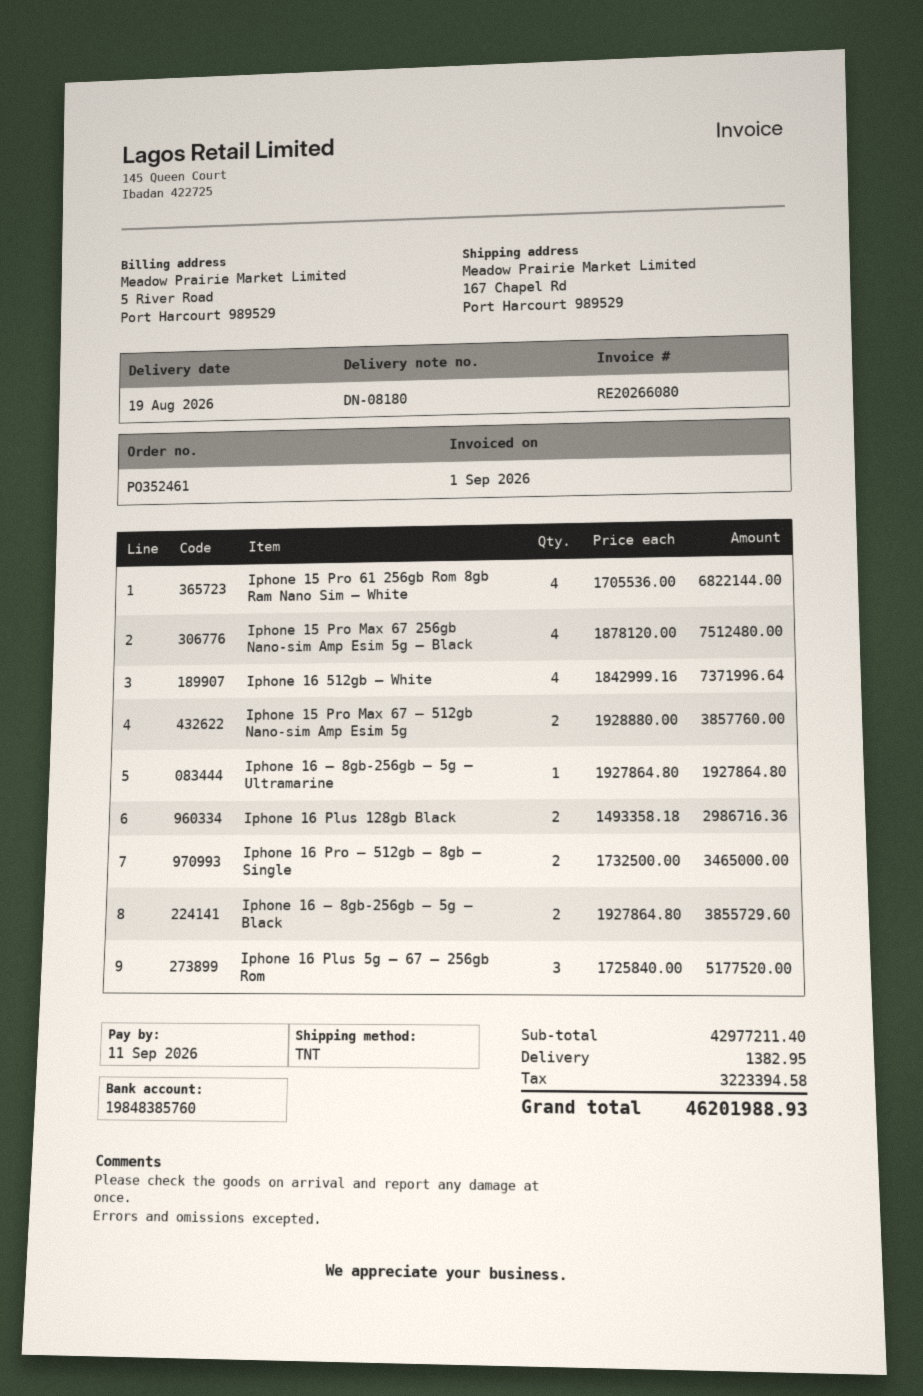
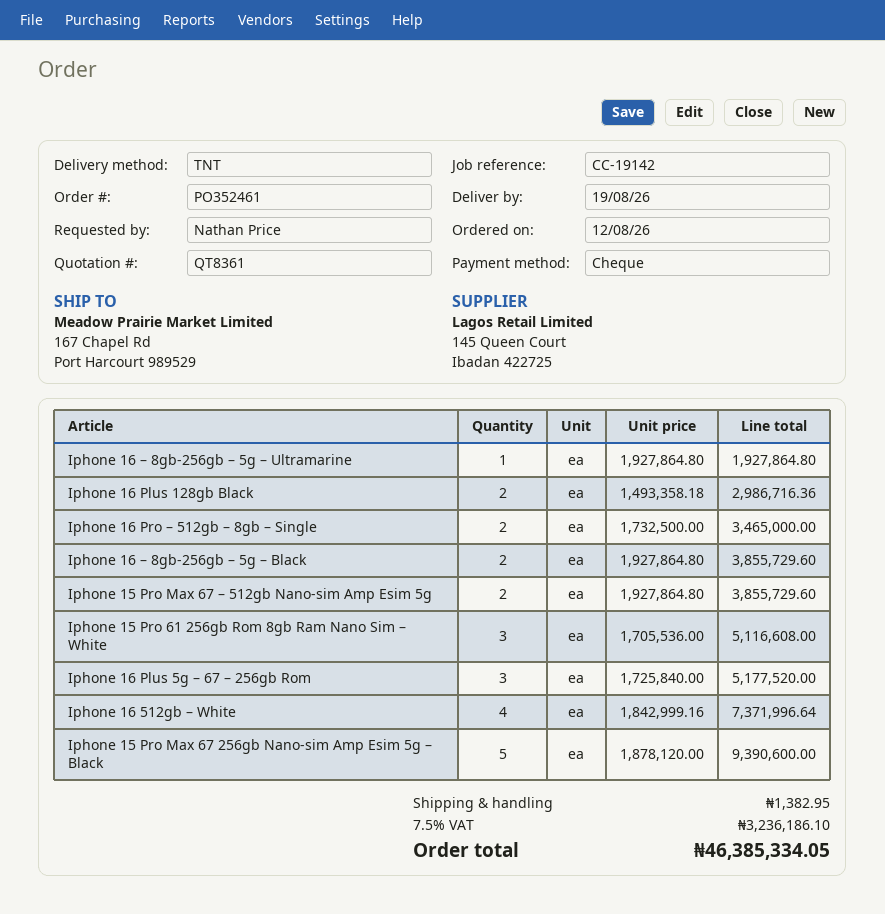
Iphone 15 Pro 61 256gb Rom 8gb Ram Nano Sim – White: 4 x 1705536.00 = 6822144.00 -> 3 x 1705536.00 = 5116608.00
Iphone 15 Pro Max 67 256gb Nano-sim Amp Esim 5g – Black: 4 x 1878120.00 = 7512480.00 -> 5 x 1878120.00 = 9390600.00
Iphone 15 Pro Max 67 – 512gb Nano-sim Amp Esim 5g: 2 x 1928880.00 = 3857760.00 -> 2 x 1927864.80 = 3855729.60
tax: 3223394.58 -> 3236186.10
total: 46201988.93 -> 46385334.05

